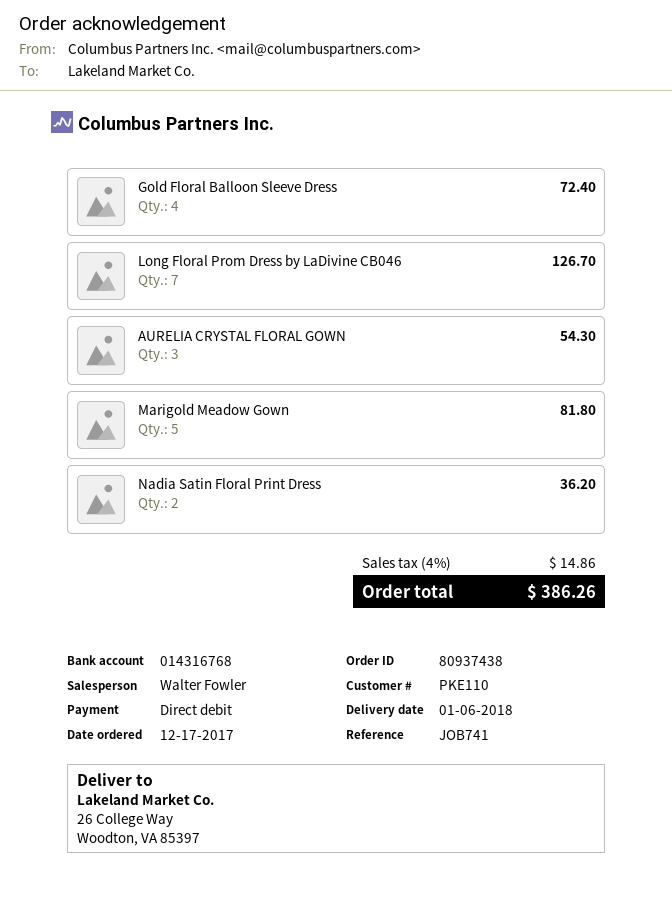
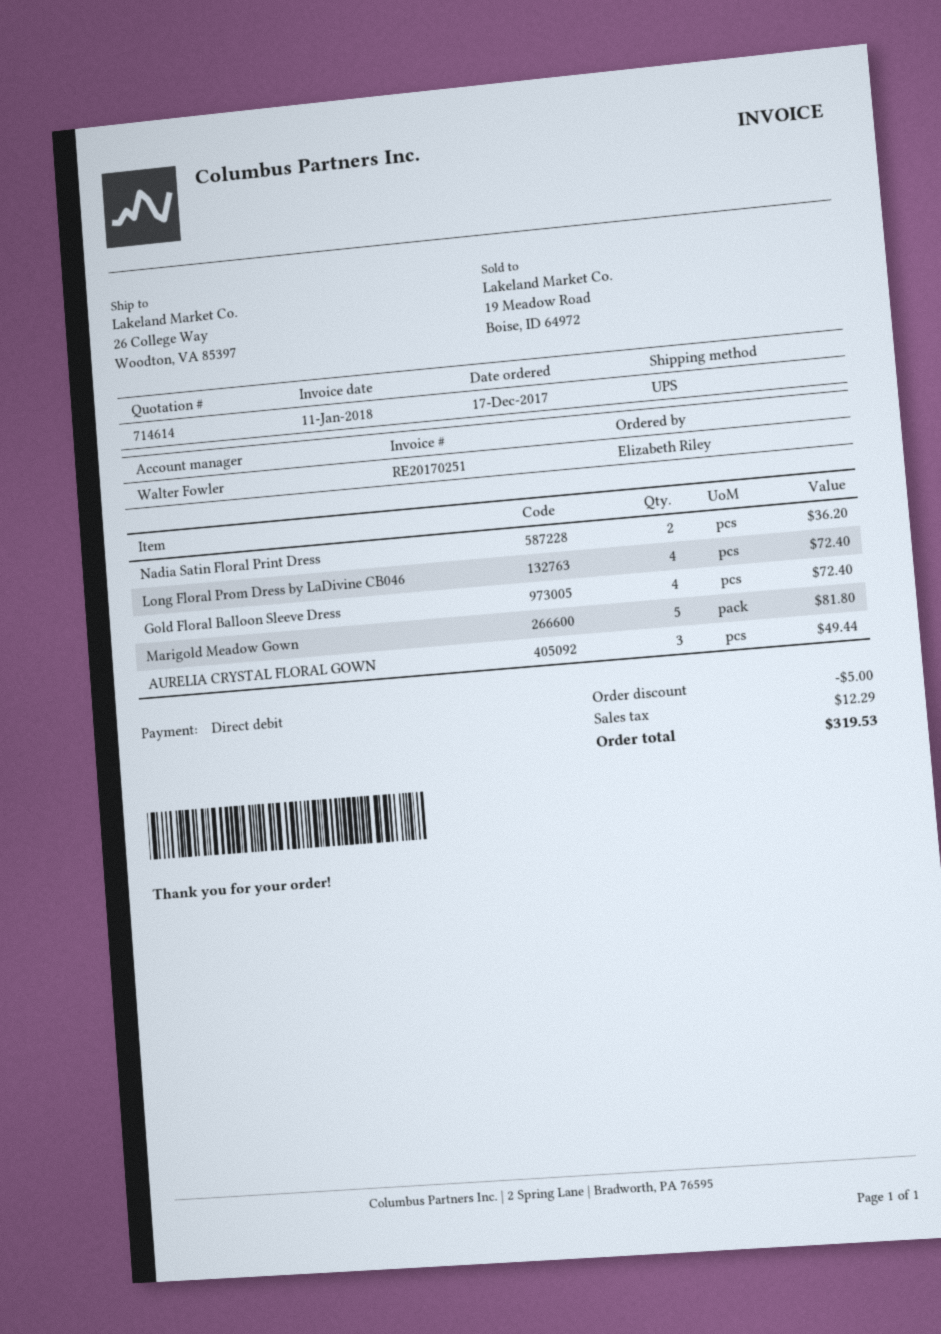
Long Floral Prom Dress by LaDivine CB046: 7 for 126.70 -> 4 for 72.40
AURELIA CRYSTAL FLORAL GOWN: 3 for 54.30 -> 3 for 49.44
discount: none -> 5.00
tax: 14.86 -> 12.29
total: 386.26 -> 319.53

